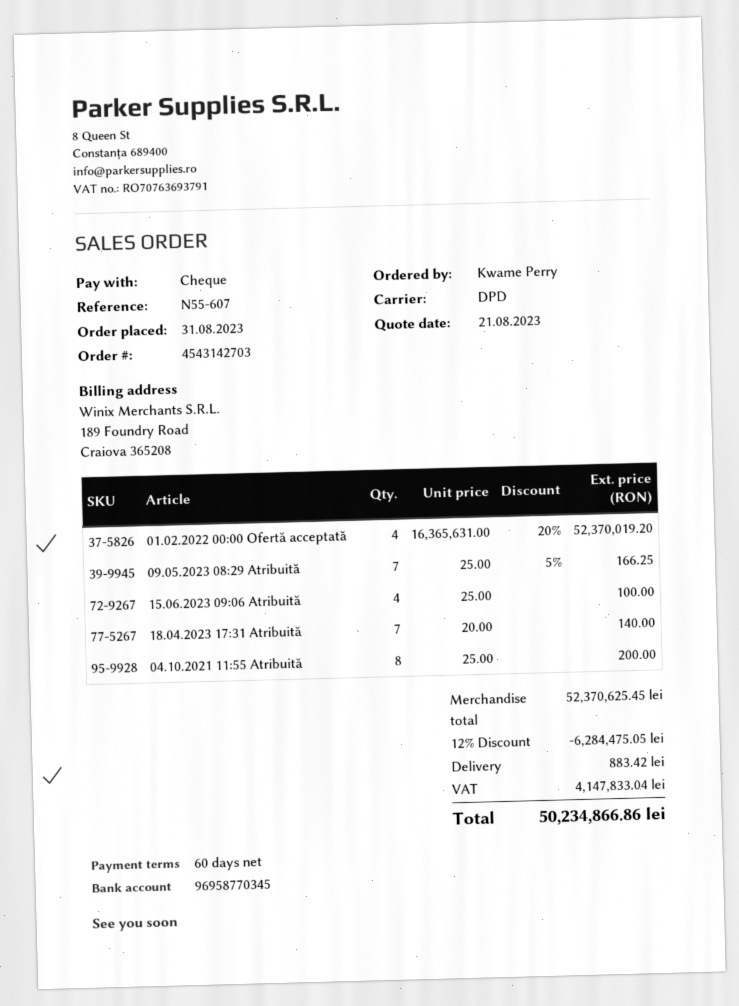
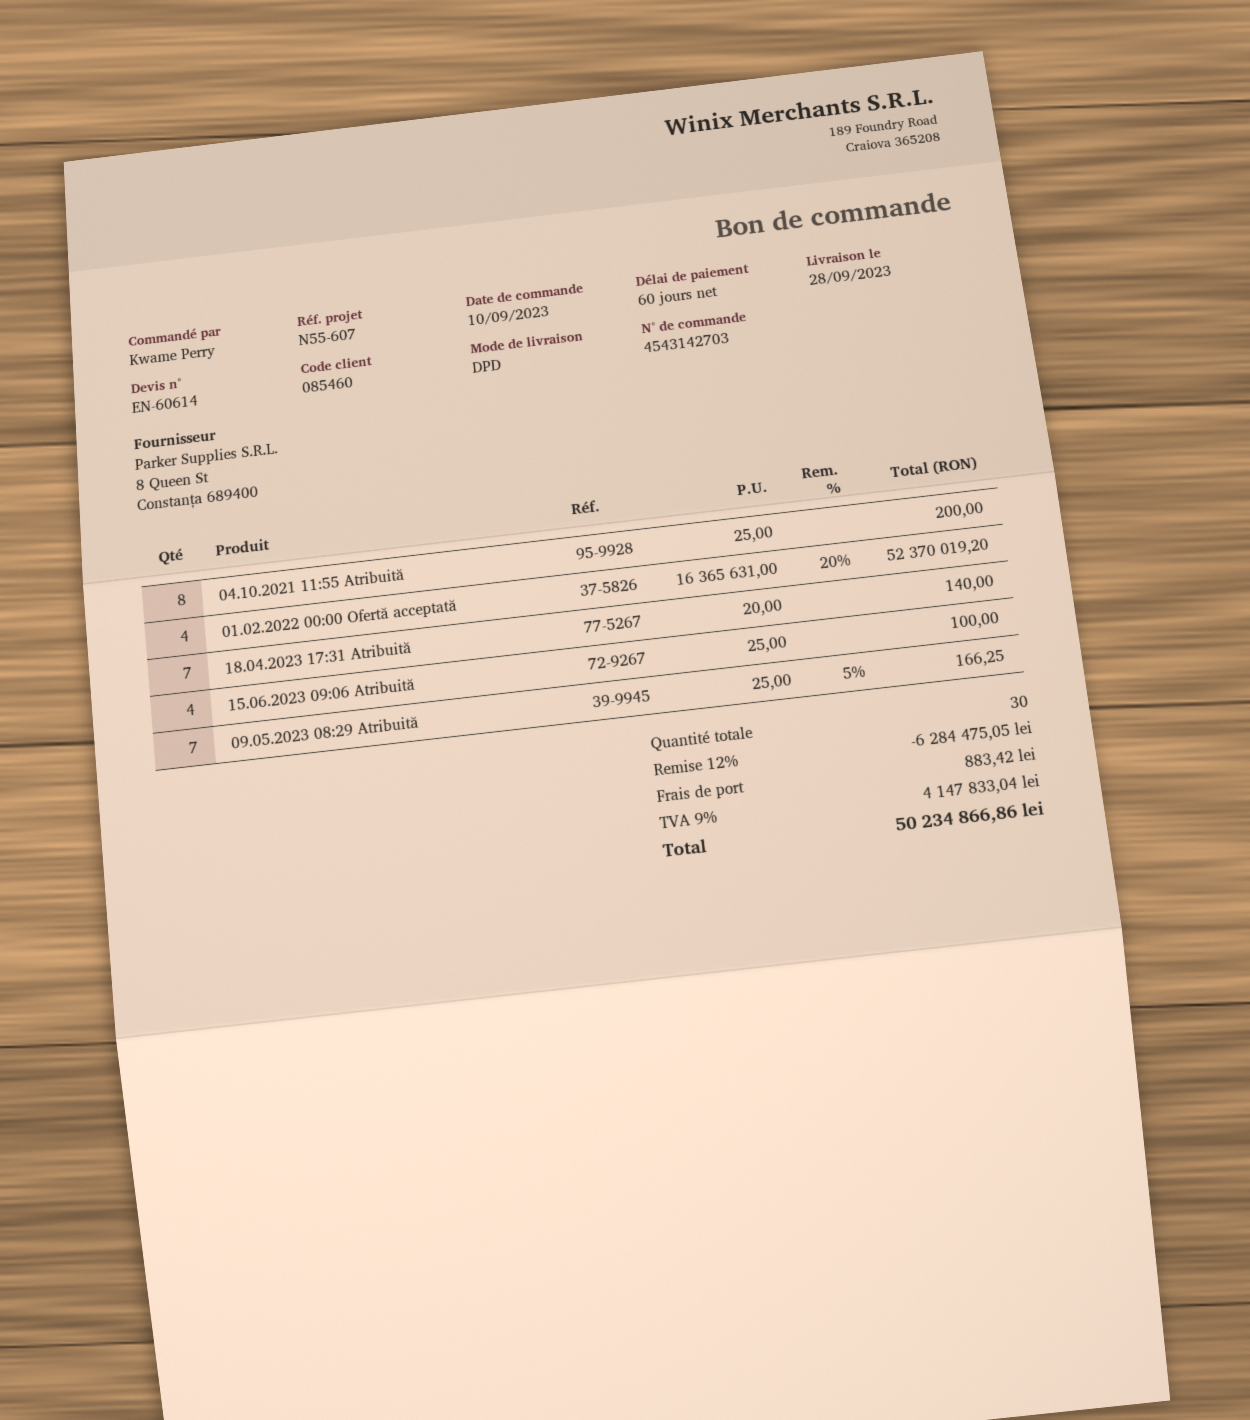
order date: 2023-08-31 -> 2023-09-10

